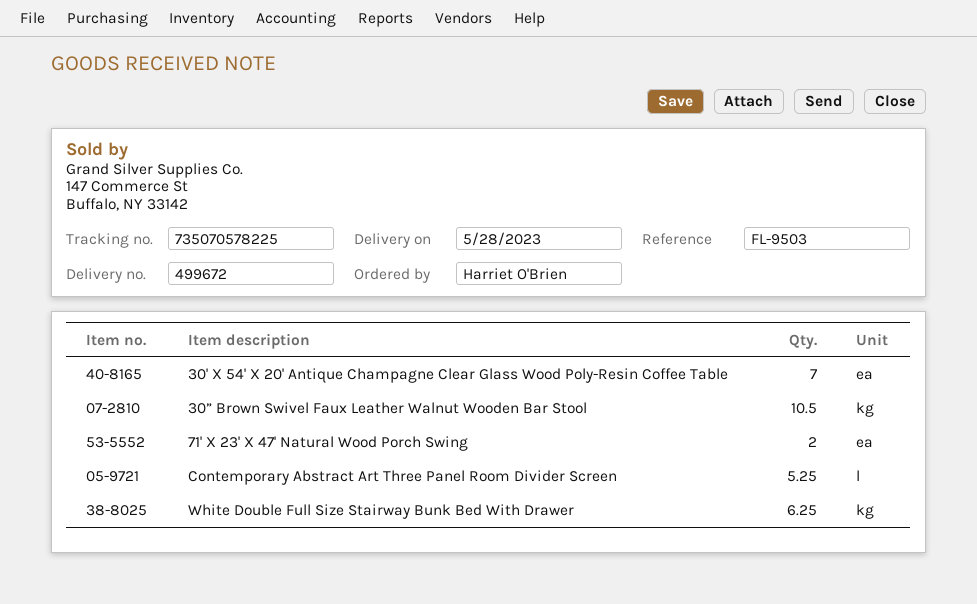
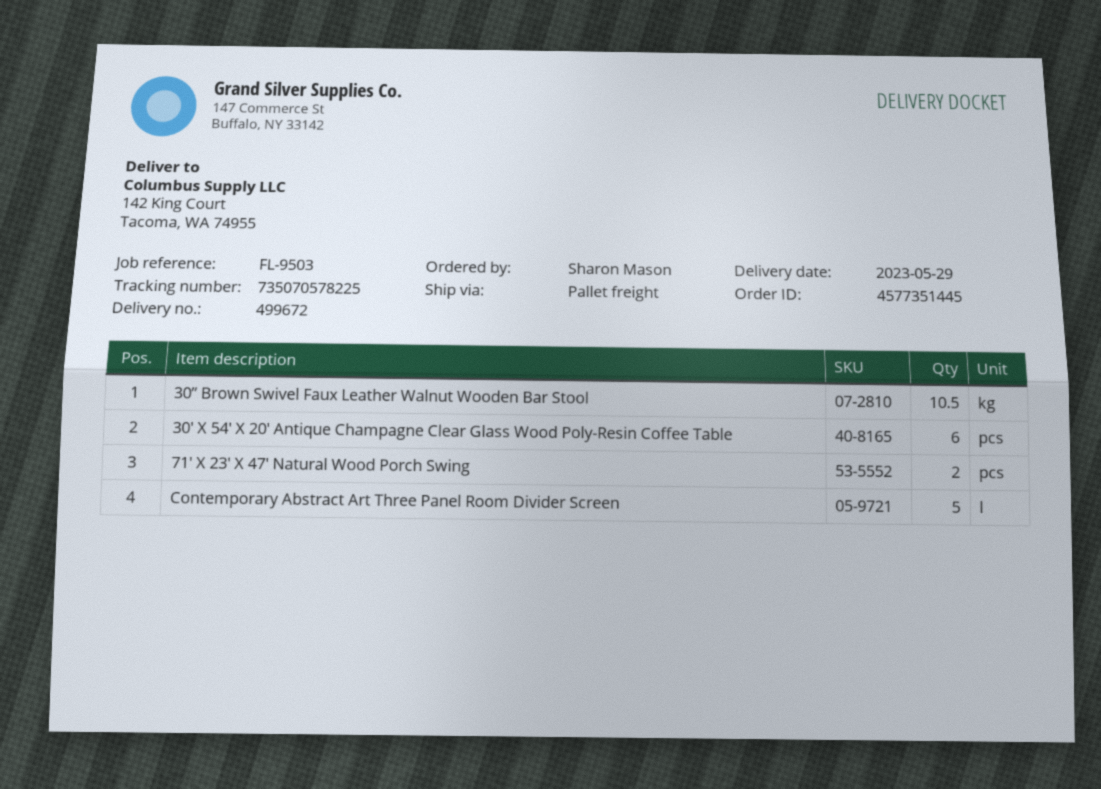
delivery date: 2023-05-28 -> 2023-05-29
ordered by: Harriet O'Brien -> Sharon Mason
30' X 54' X 20' Antique Champagne Clear Glass Wood Poly-Resin Coffee Table: 7 -> 6
Contemporary Abstract Art Three Panel Room Divider Screen: 5.25 -> 5
White Double Full Size Stairway Bunk Bed With Drawer: 6.25 -> none

